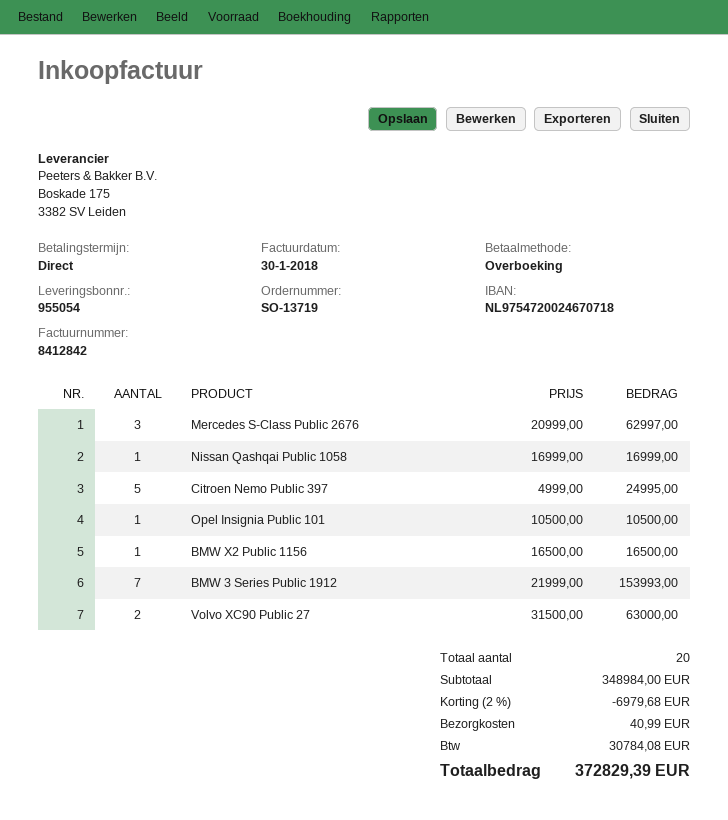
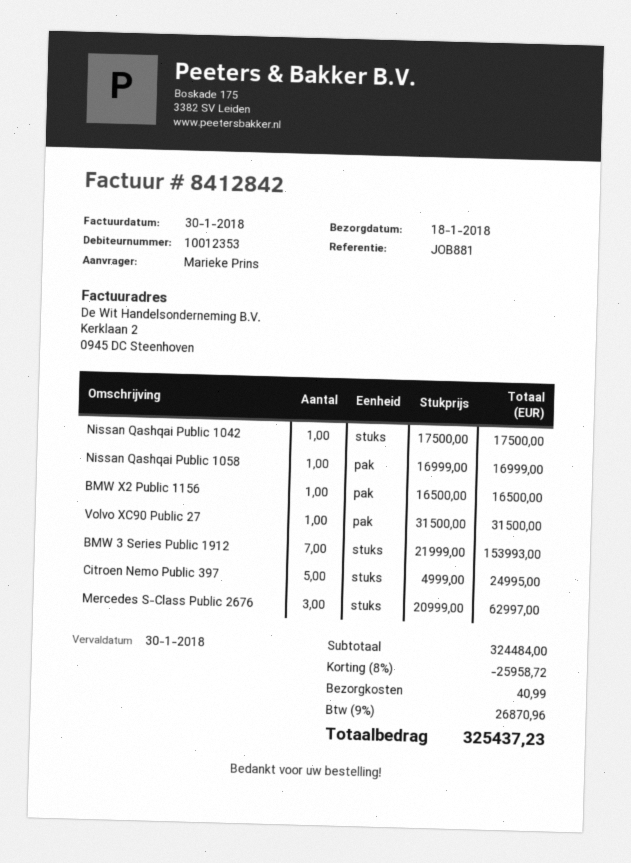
Opel Insignia Public 101: 1 x 10500.00 = 10500.00 -> none
Volvo XC90 Public 27: 2 x 31500.00 = 63000.00 -> 1 x 31500.00 = 31500.00
Nissan Qashqai Public 1042: none -> 1 x 17500.00 = 17500.00
subtotal: 348984.00 -> 324484.00
discount: 2% = 6979.68 -> 8% = 25958.72
tax: 30784.08 -> 26870.96
total: 372829.39 -> 325437.23

